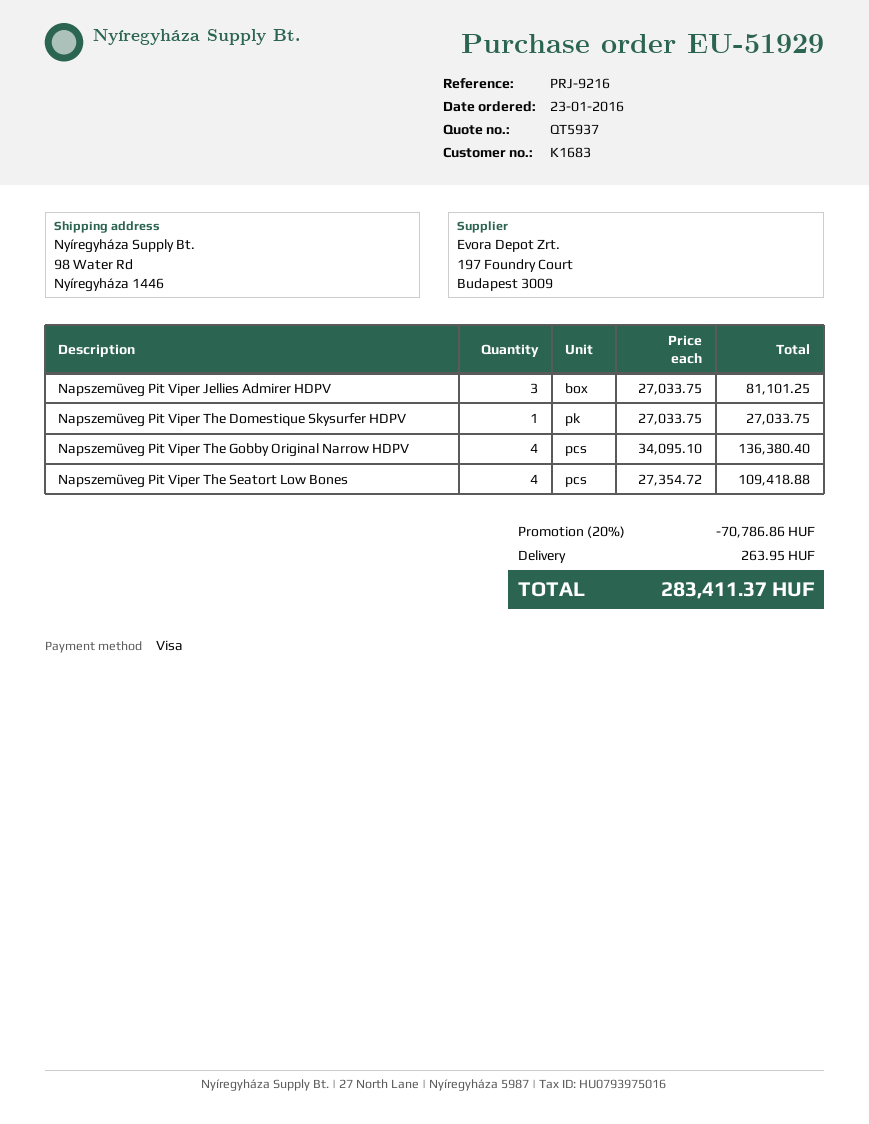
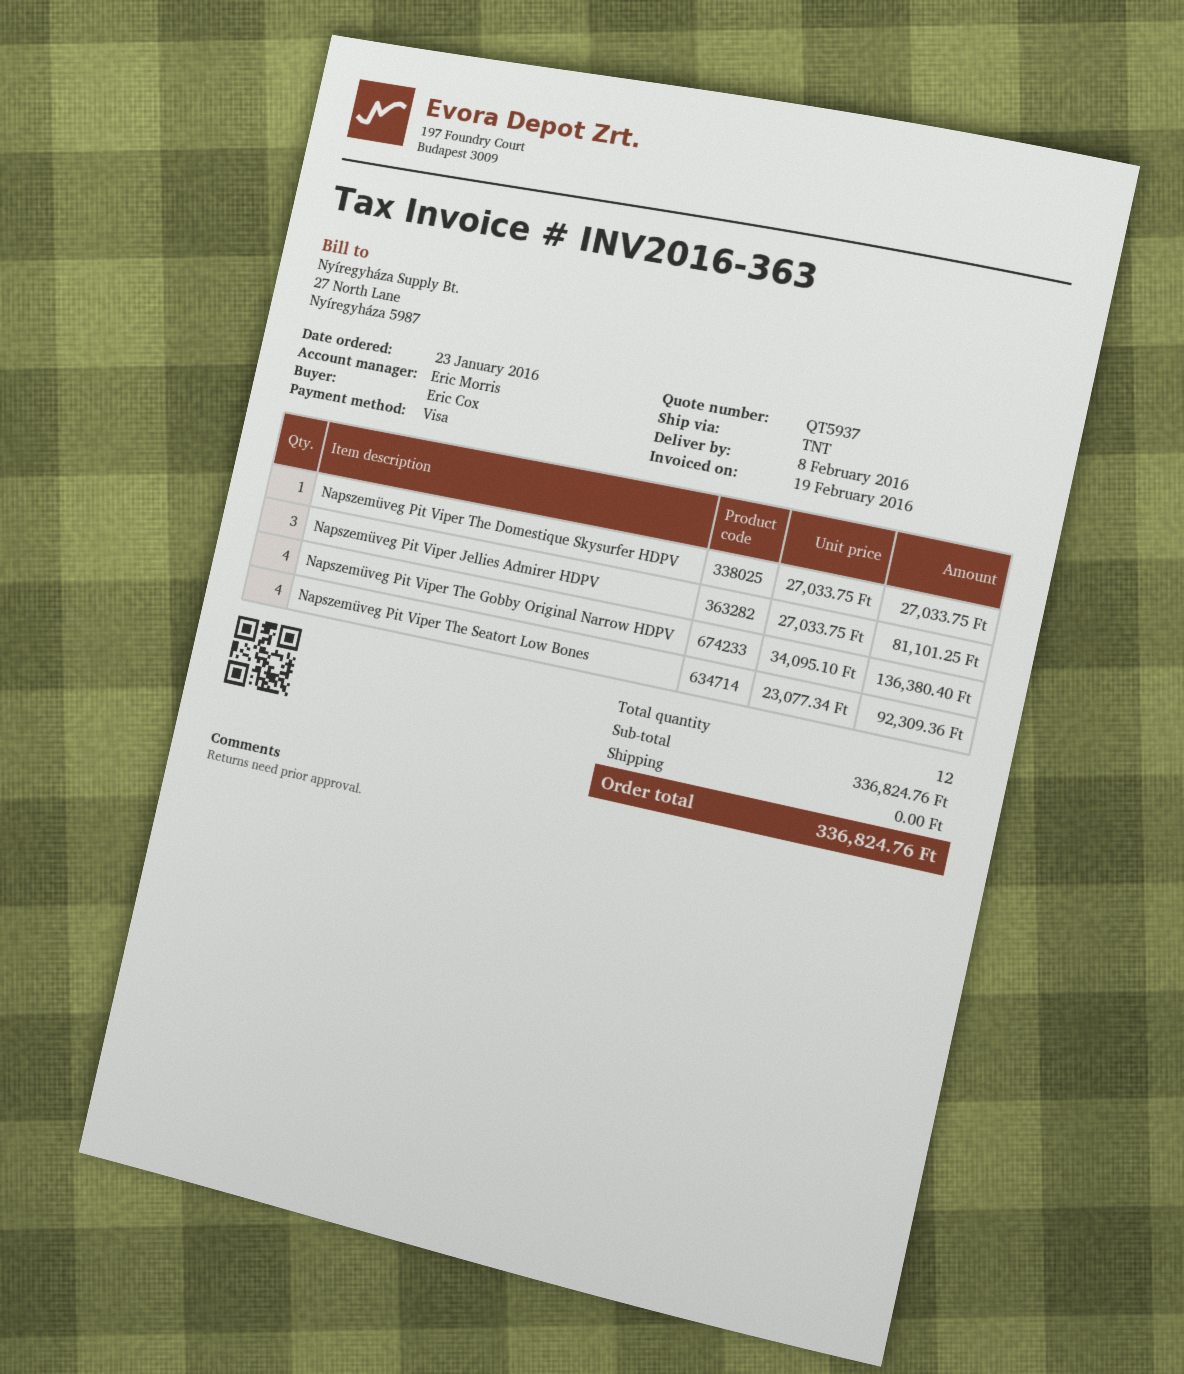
Napszemüveg Pit Viper The Seatort Low Bones: 4 x 27354.72 = 109418.88 -> 4 x 23077.34 = 92309.36
discount: 20% = 70786.86 -> none
shipping: 263.95 -> 0.00
total: 283411.37 -> 336824.76

